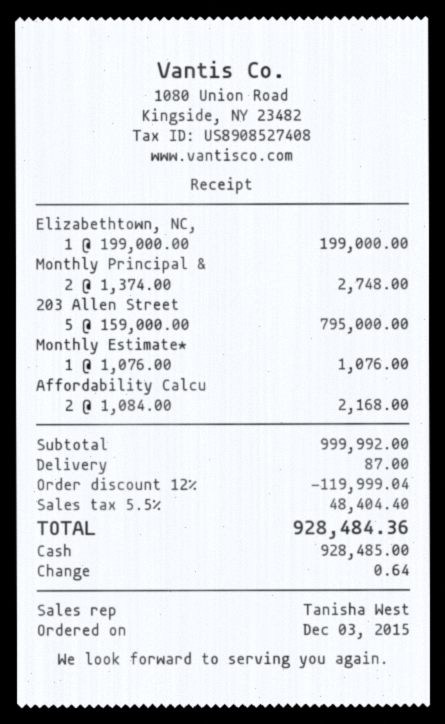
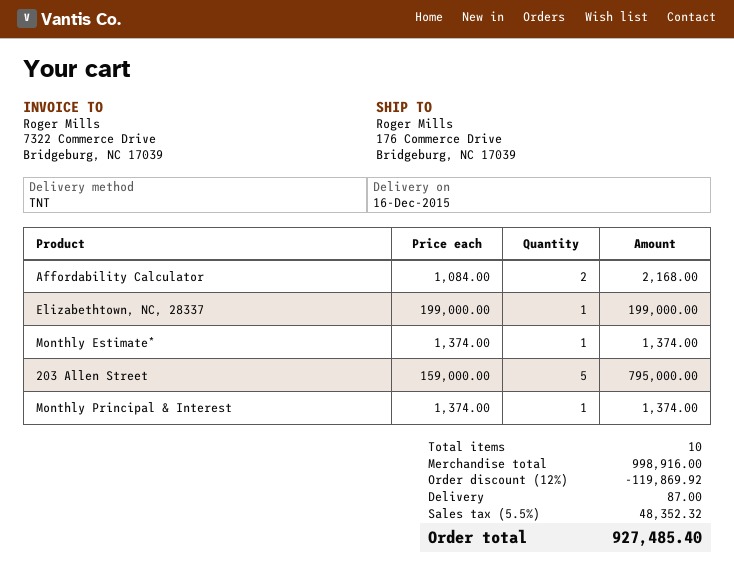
Monthly Principal &: 2 x 1374.00 = 2748.00 -> 1 x 1374.00 = 1374.00
Monthly Estimate*: 1 x 1076.00 = 1076.00 -> 1 x 1374.00 = 1374.00
subtotal: 999992.00 -> 998916.00
discount: 12% = 119999.04 -> 12% = 119869.92
tax: 5.5% = 48404.40 -> 5.5% = 48352.32
total: 928484.36 -> 927485.40

